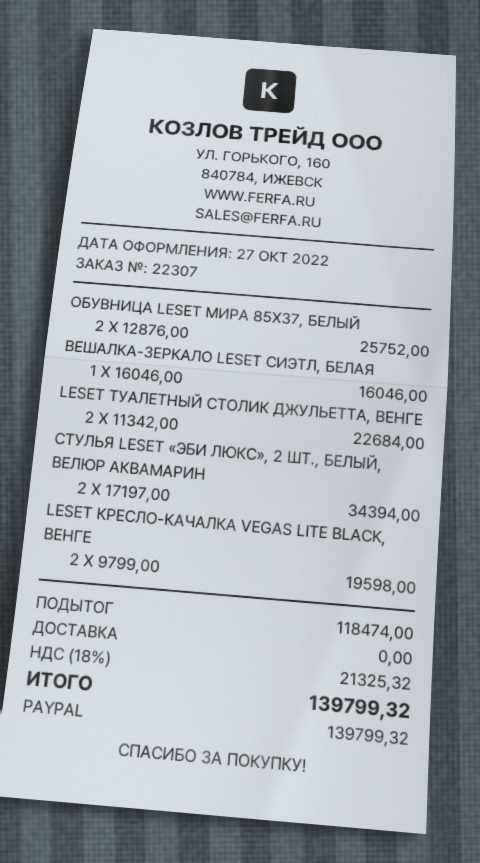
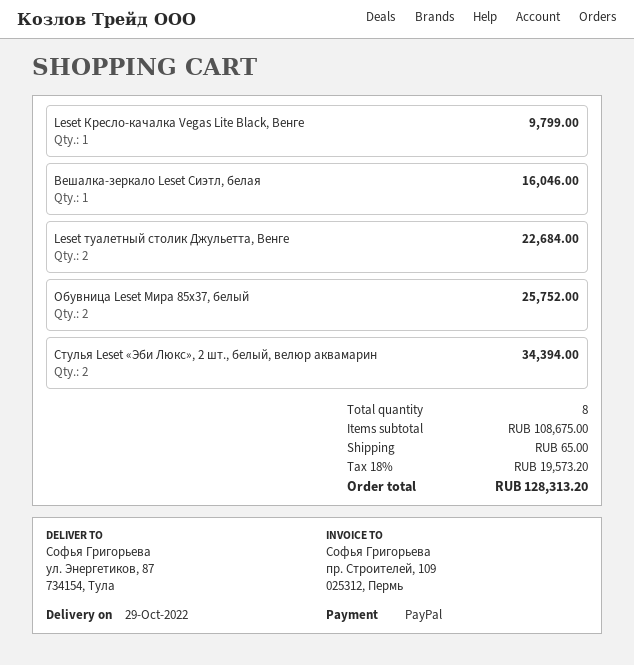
LESET КРЕСЛО-КАЧАЛКА VEGAS LITE BLACK, ВЕНГЕ: 2 for 19598.00 -> 1 for 9799.00
subtotal: 118474.00 -> 108675.00
shipping: 0.00 -> 65.00
tax: 18% = 21325.32 -> 18% = 19573.20
total: 139799.32 -> 128313.20

